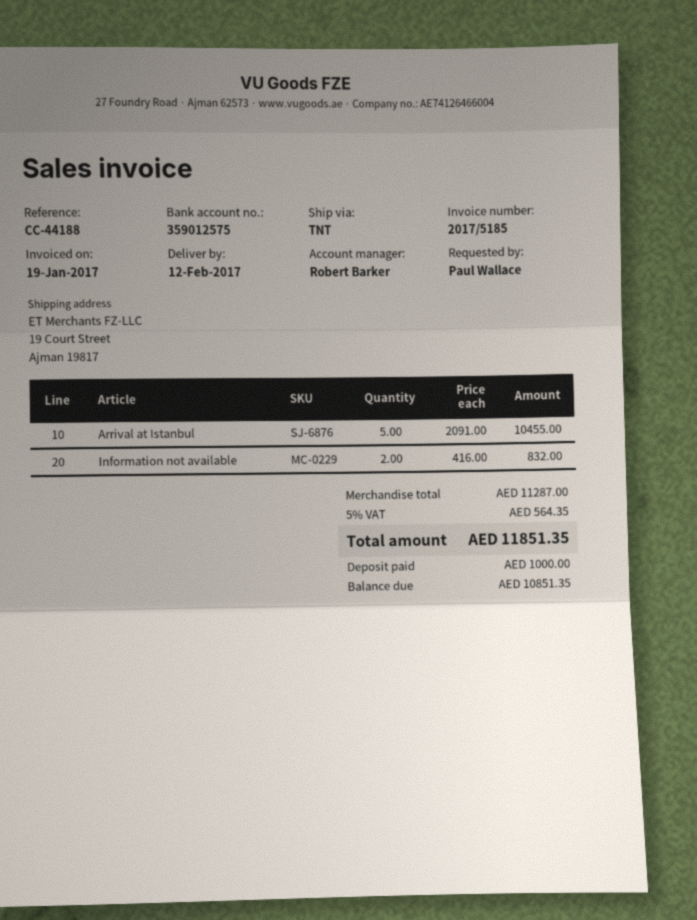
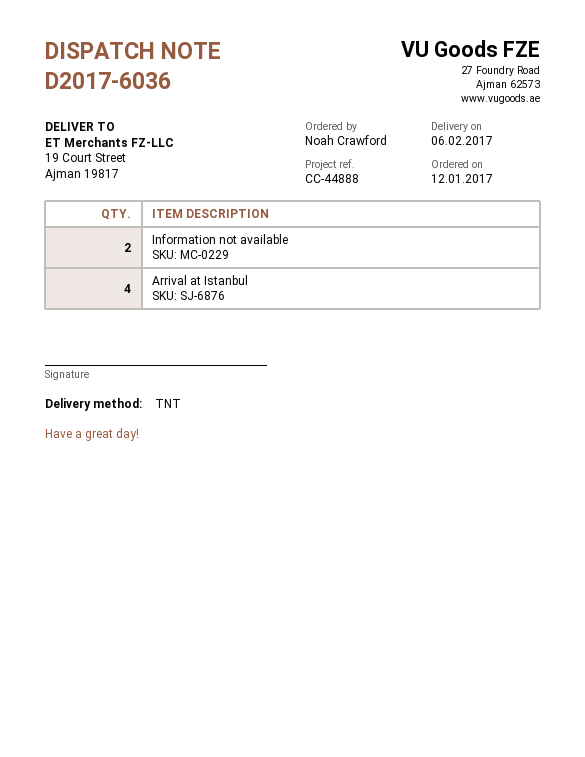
delivery date: 2017-02-12 -> 2017-02-06
reference: CC-44188 -> CC-44888
ordered by: Paul Wallace -> Noah Crawford
Arrival at Istanbul: 5 -> 4

